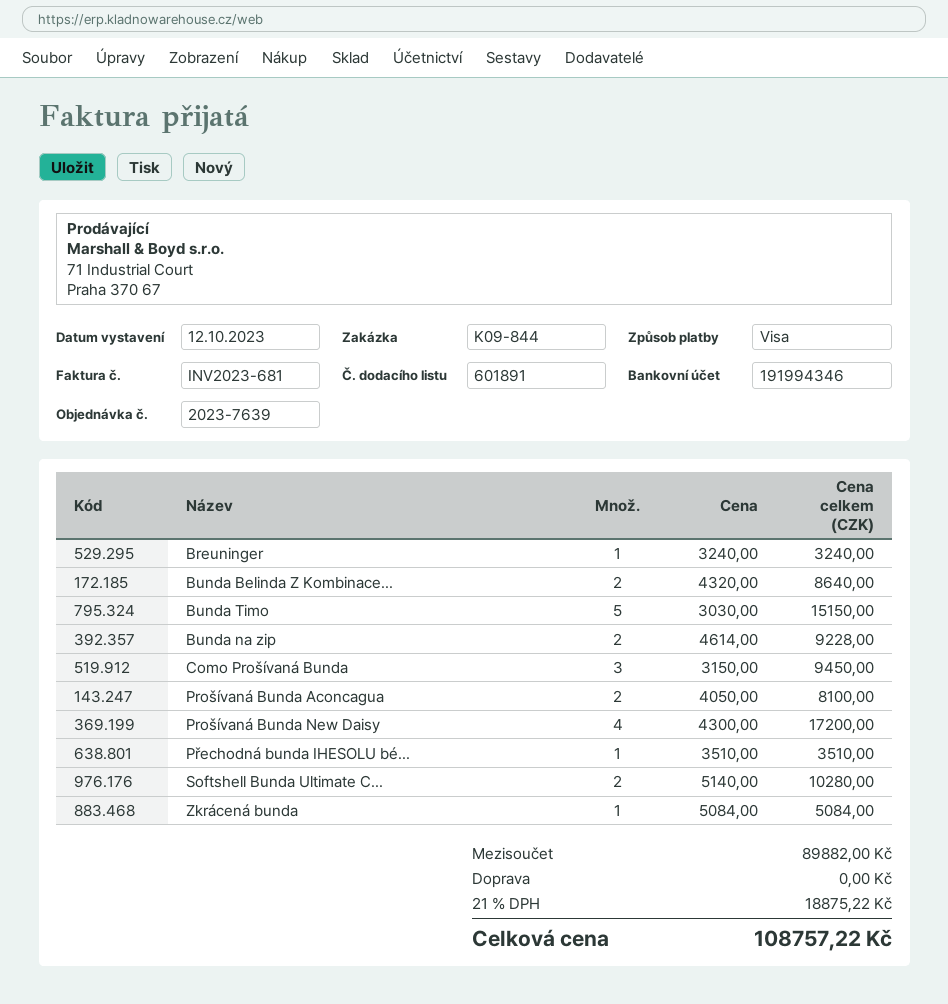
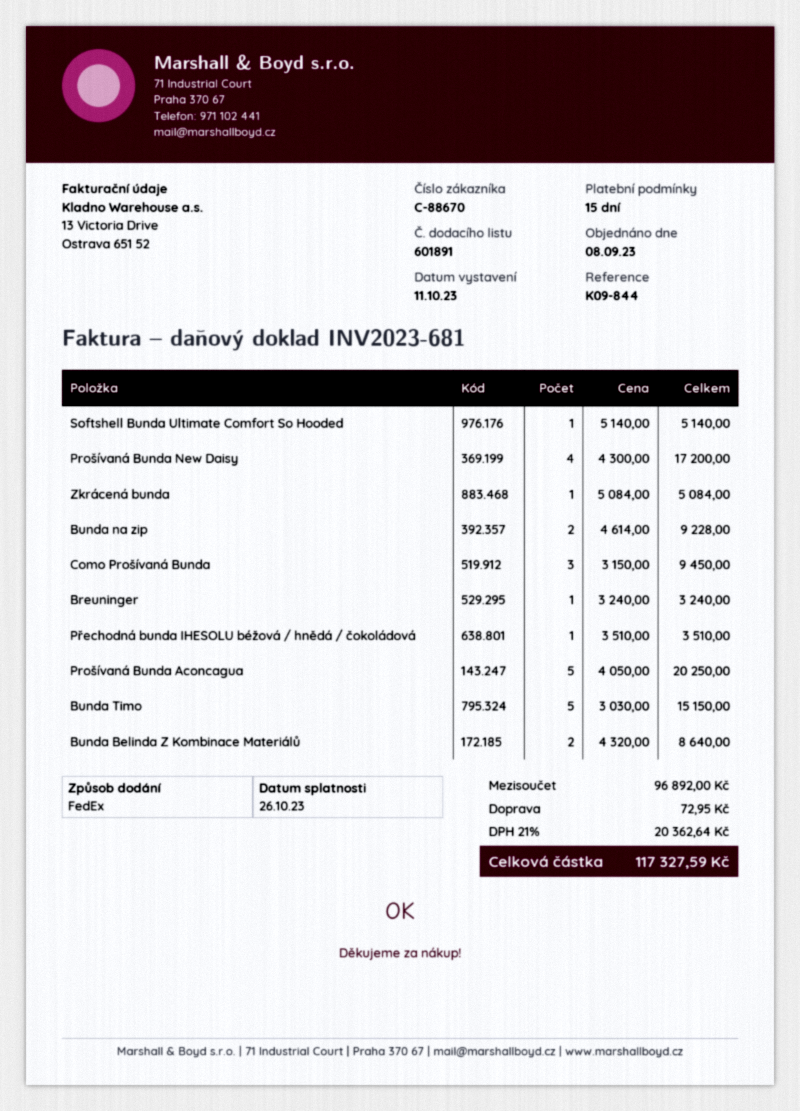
invoice date: 2023-10-12 -> 2023-10-11
Prošívaná Bunda Aconcagua: 2 x 4050.00 = 8100.00 -> 5 x 4050.00 = 20250.00
Softshell Bunda Ultimate C...: 2 x 5140.00 = 10280.00 -> 1 x 5140.00 = 5140.00
subtotal: 89882.00 -> 96892.00
shipping: 0.00 -> 72.95
tax: 21% = 18875.22 -> 21% = 20362.64
total: 108757.22 -> 117327.59

